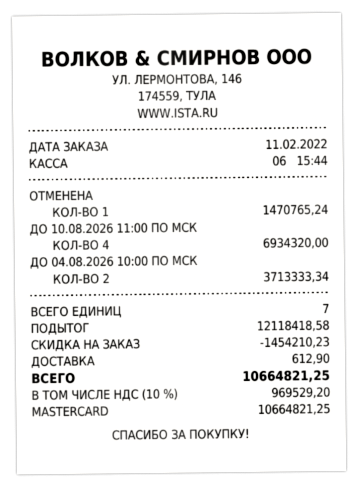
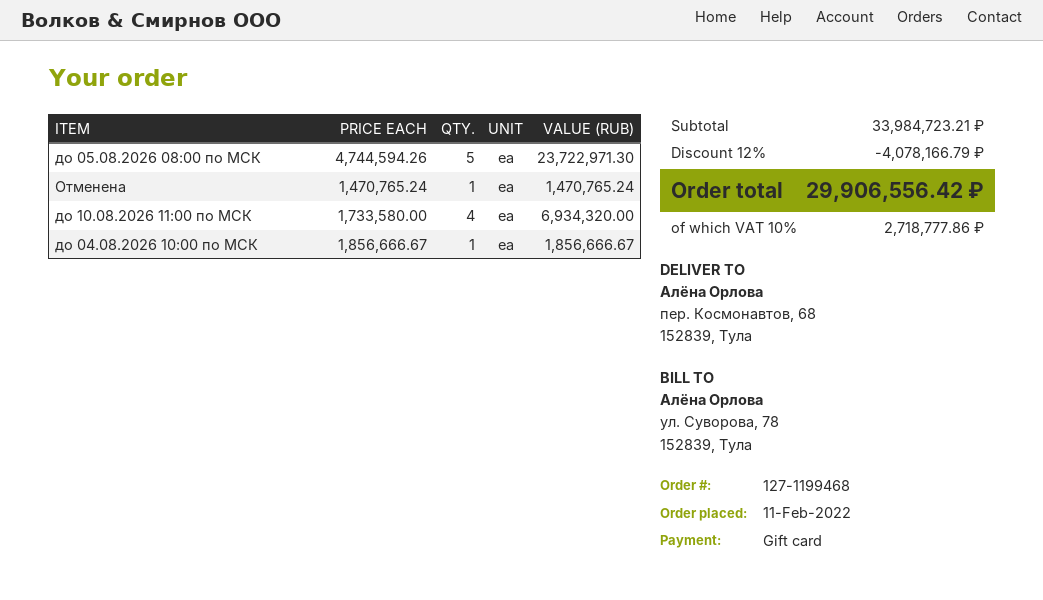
payment method: Mastercard -> gift card
ДО 04.08.2026 10:00 ПО МСК: 2 for 3713333.34 -> 1 for 1856666.67
до 05.08.2026 08:00 по МСК: none -> 5 for 23722971.30
subtotal: 12118418.58 -> 33984723.21
discount: 1454210.23 -> 4078166.79
shipping: 612.90 -> none
tax: 10% = 969529.20 -> 10% = 2718777.86
total: 10664821.25 -> 29906556.42

